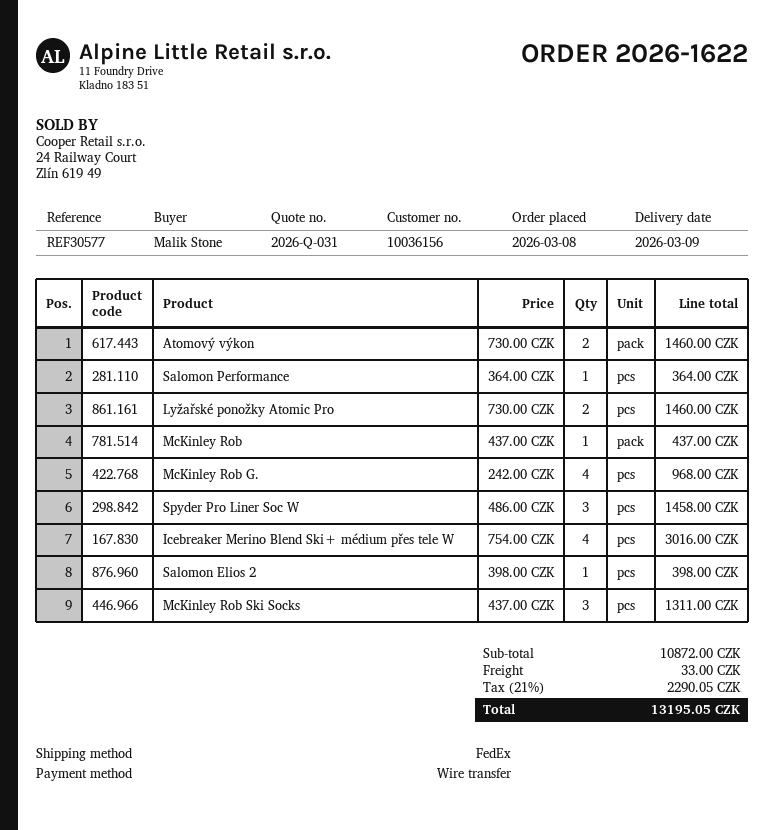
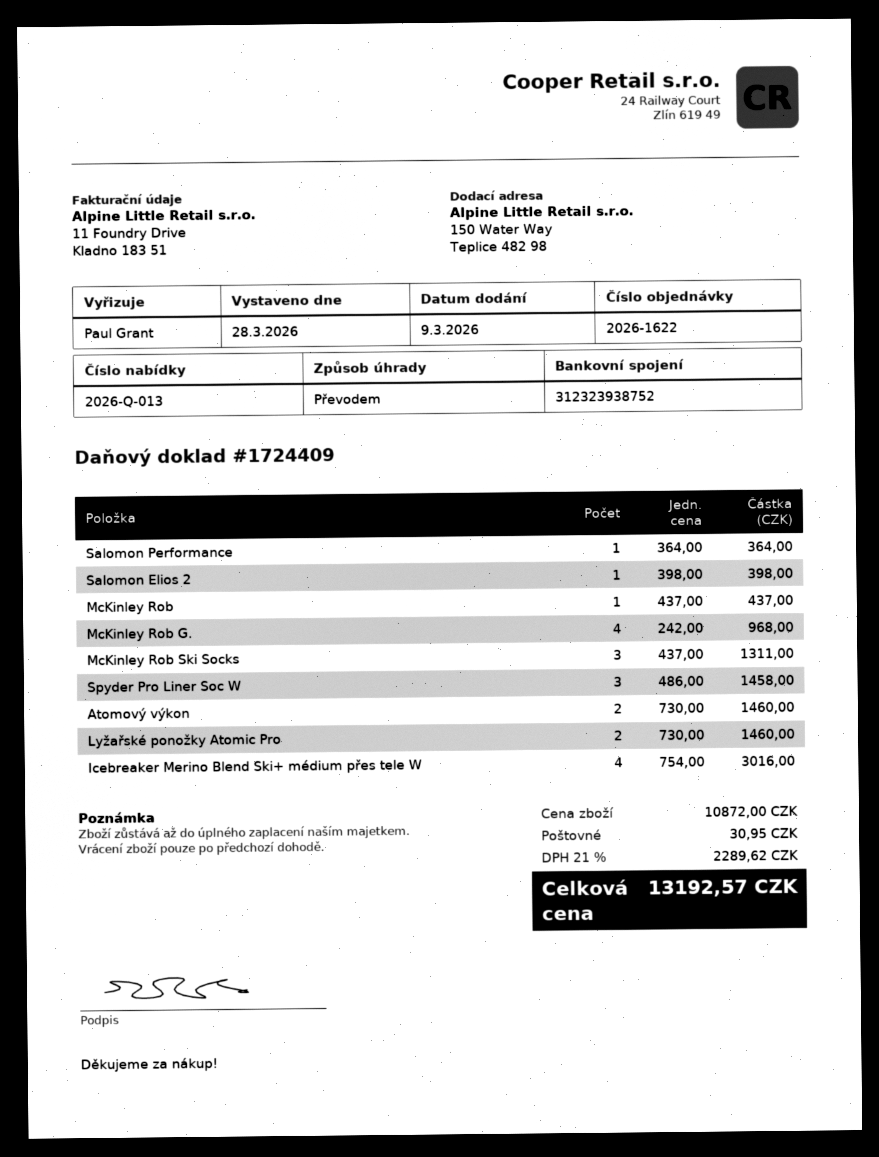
quote number: 2026-Q-031 -> 2026-Q-013
shipping: 33.00 -> 30.95
tax: 21% = 2290.05 -> 21% = 2289.62
total: 13195.05 -> 13192.57

